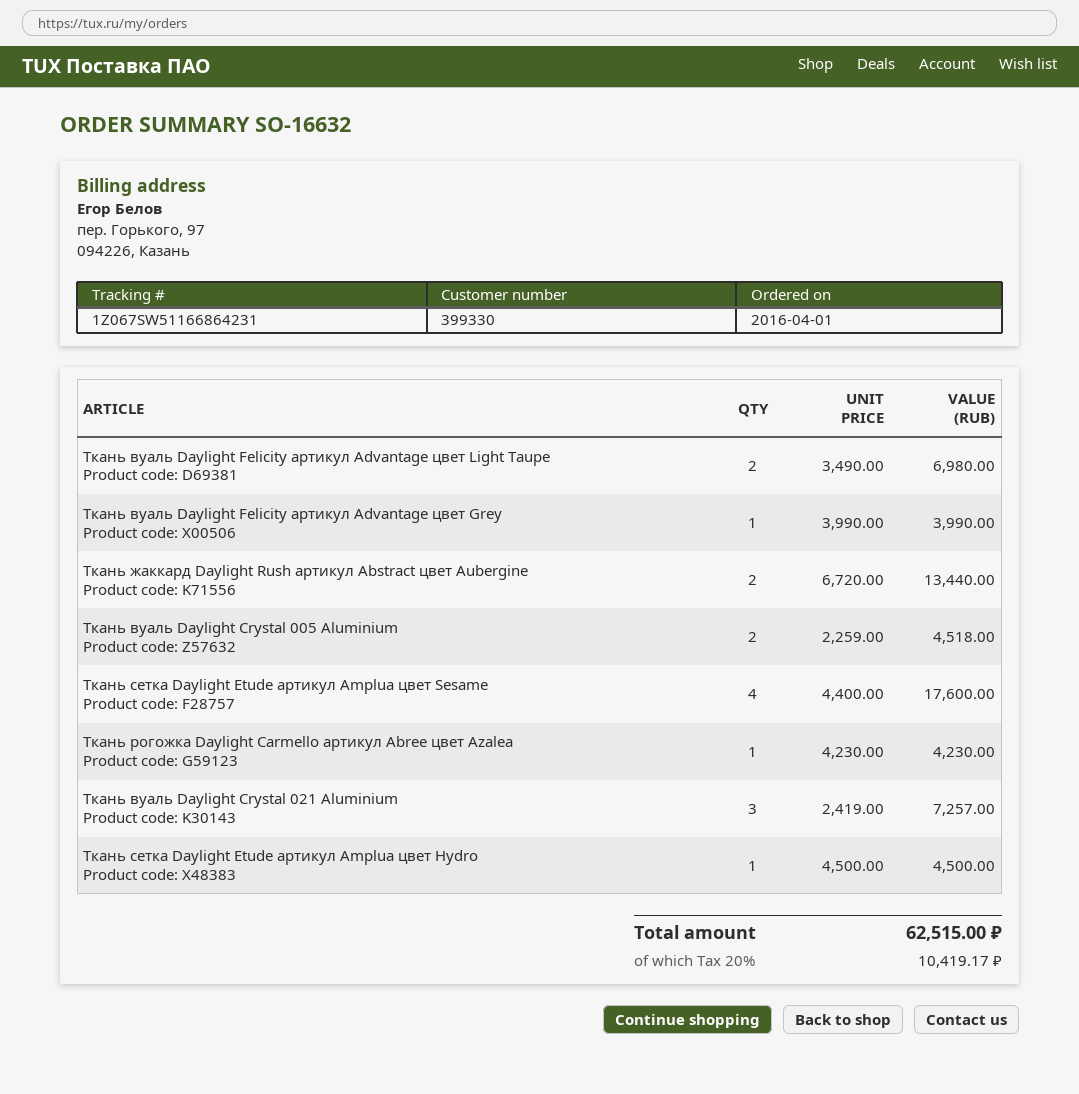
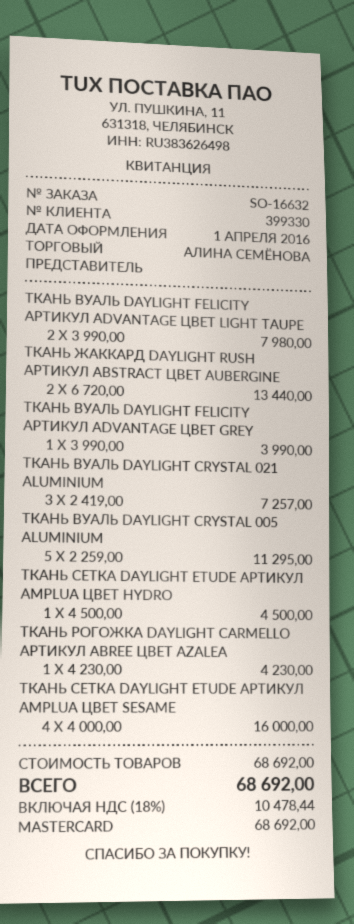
Ткань вуаль Daylight Felicity артикул Advantage цвет Light Taupe: 2 x 3490.00 = 6980.00 -> 2 x 3990.00 = 7980.00
Ткань вуаль Daylight Crystal 005 Aluminium: 2 x 2259.00 = 4518.00 -> 5 x 2259.00 = 11295.00
Ткань сетка Daylight Etude артикул Amplua цвет Sesame: 4 x 4400.00 = 17600.00 -> 4 x 4000.00 = 16000.00
tax: 20% = 10419.17 -> 18% = 10478.44
total: 62515.00 -> 68692.00

